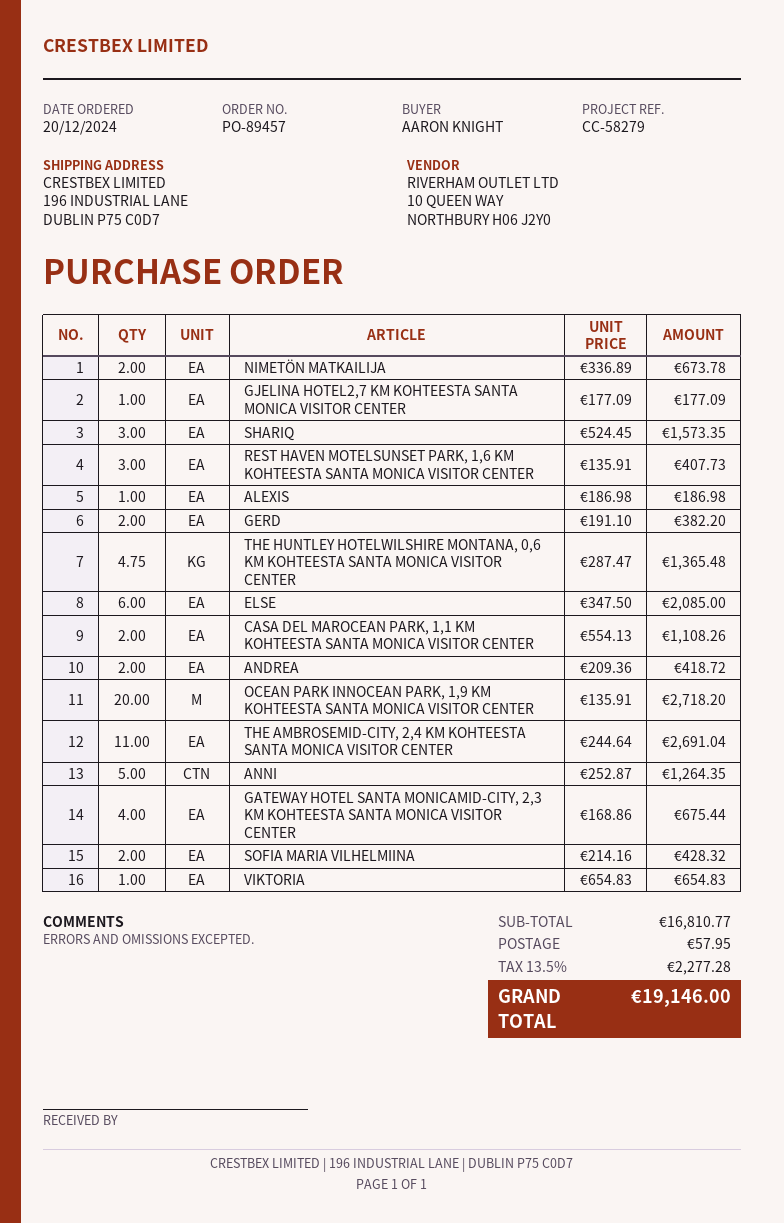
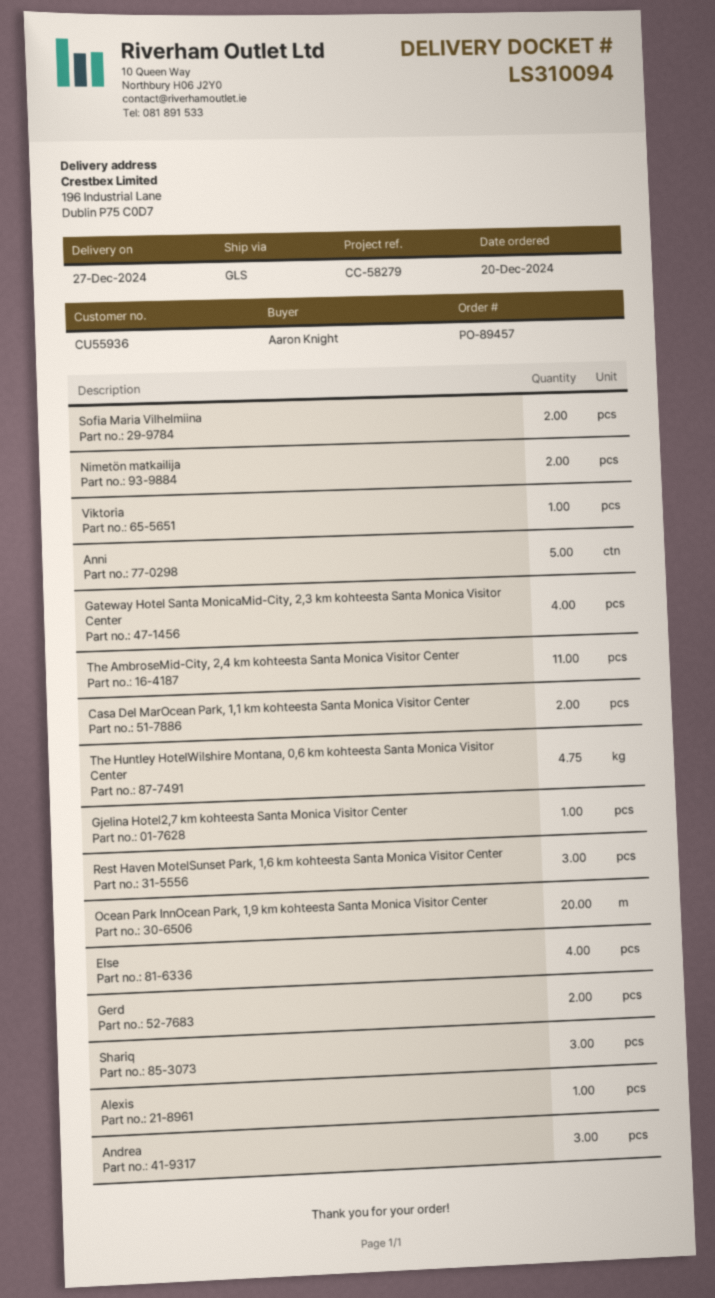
ELSE: 6 -> 4
ANDREA: 2 -> 3

